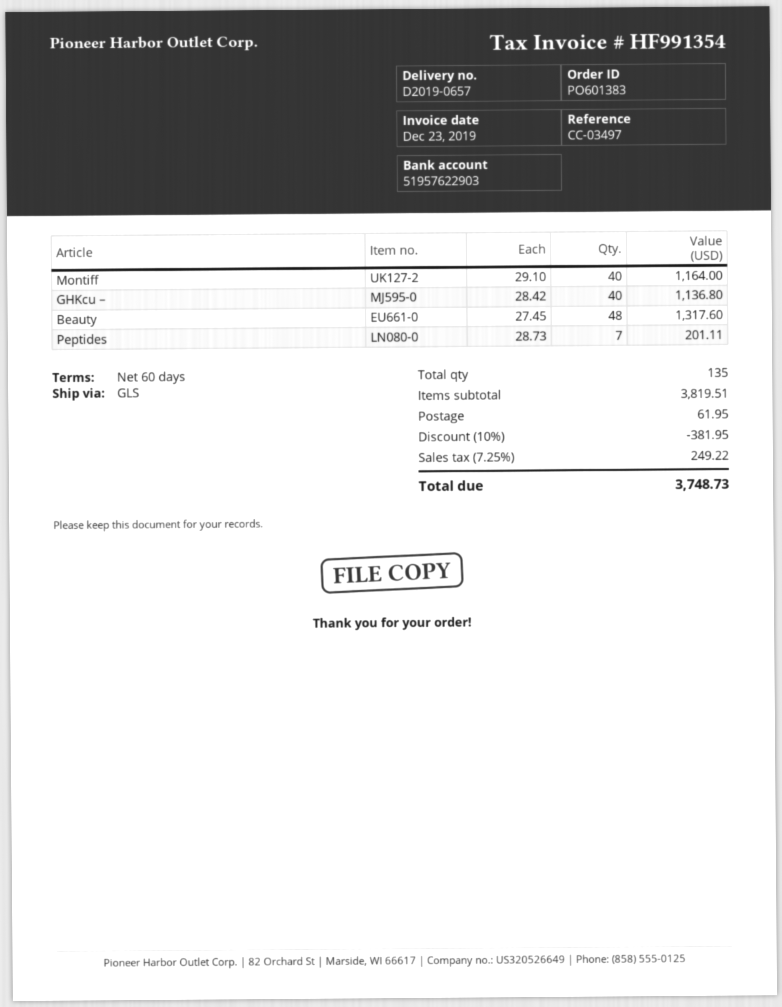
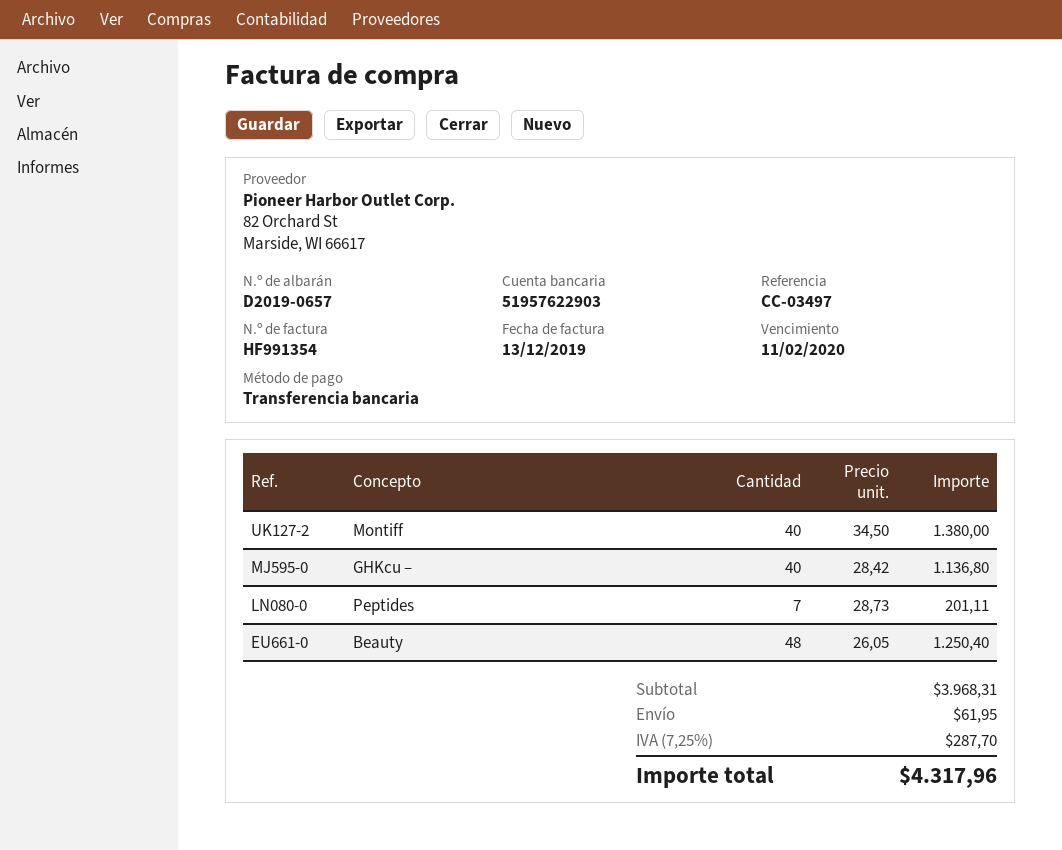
invoice date: 2019-12-23 -> 2019-12-13
Montiff: 40 x 29.10 = 1164.00 -> 40 x 34.50 = 1380.00
Beauty: 48 x 27.45 = 1317.60 -> 48 x 26.05 = 1250.40
subtotal: 3819.51 -> 3968.31
discount: 10% = 381.95 -> none
tax: 7.25% = 249.22 -> 7.25% = 287.70
total: 3748.73 -> 4317.96

